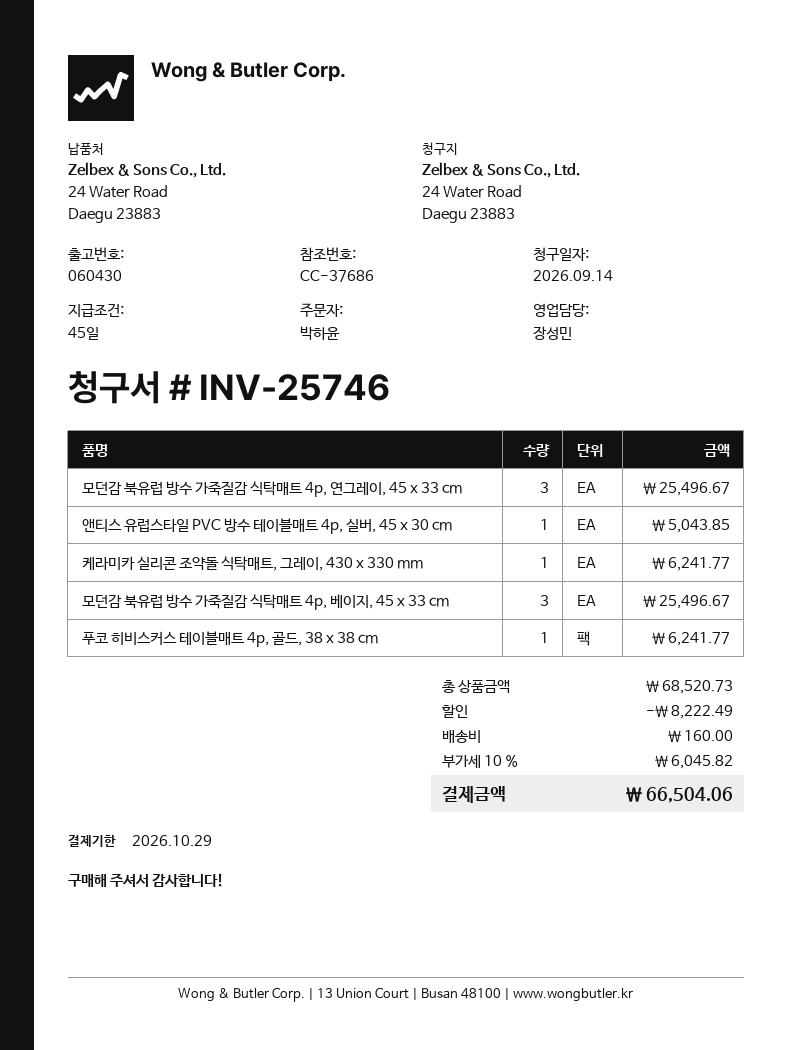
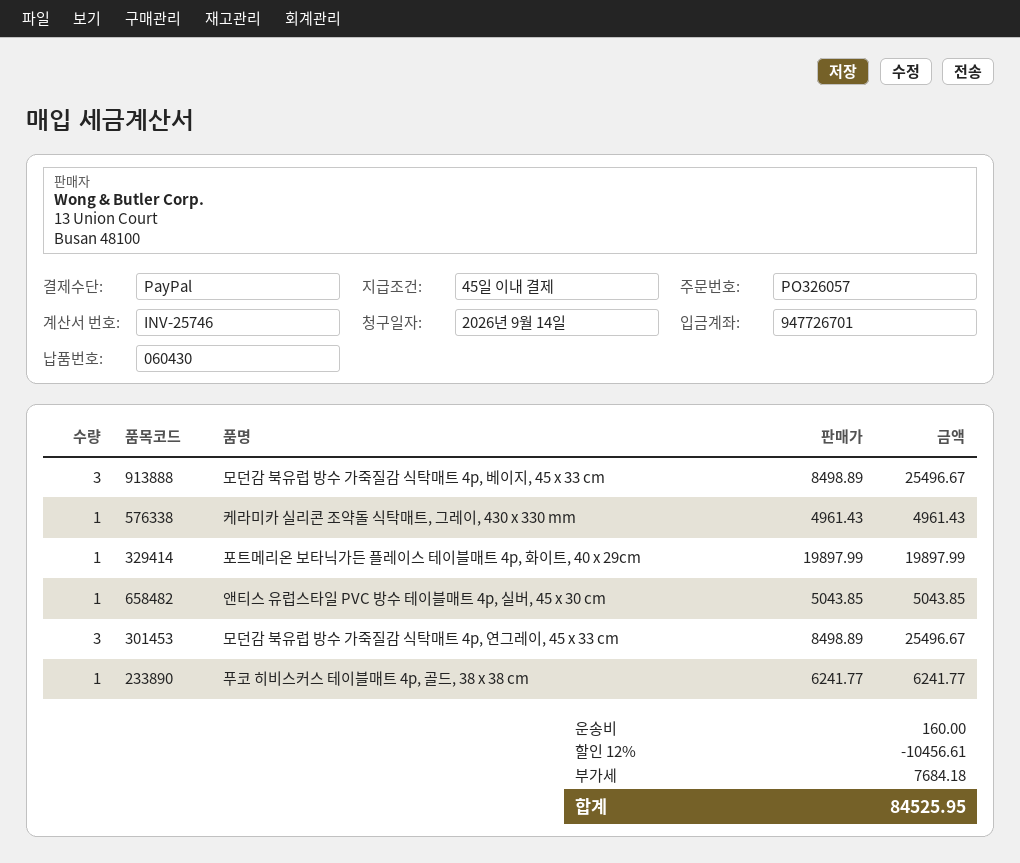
케라미카 실리콘 조약돌 식탁매트, 그레이, 430 x 330 mm: 1 for 6241.77 -> 1 for 4961.43
포트메리온 보타닉가든 플레이스 테이블매트 4p, 화이트, 40 x 29cm: none -> 1 for 19897.99
discount: 8222.49 -> 10456.61
tax: 6045.82 -> 7684.18
total: 66504.06 -> 84525.95

